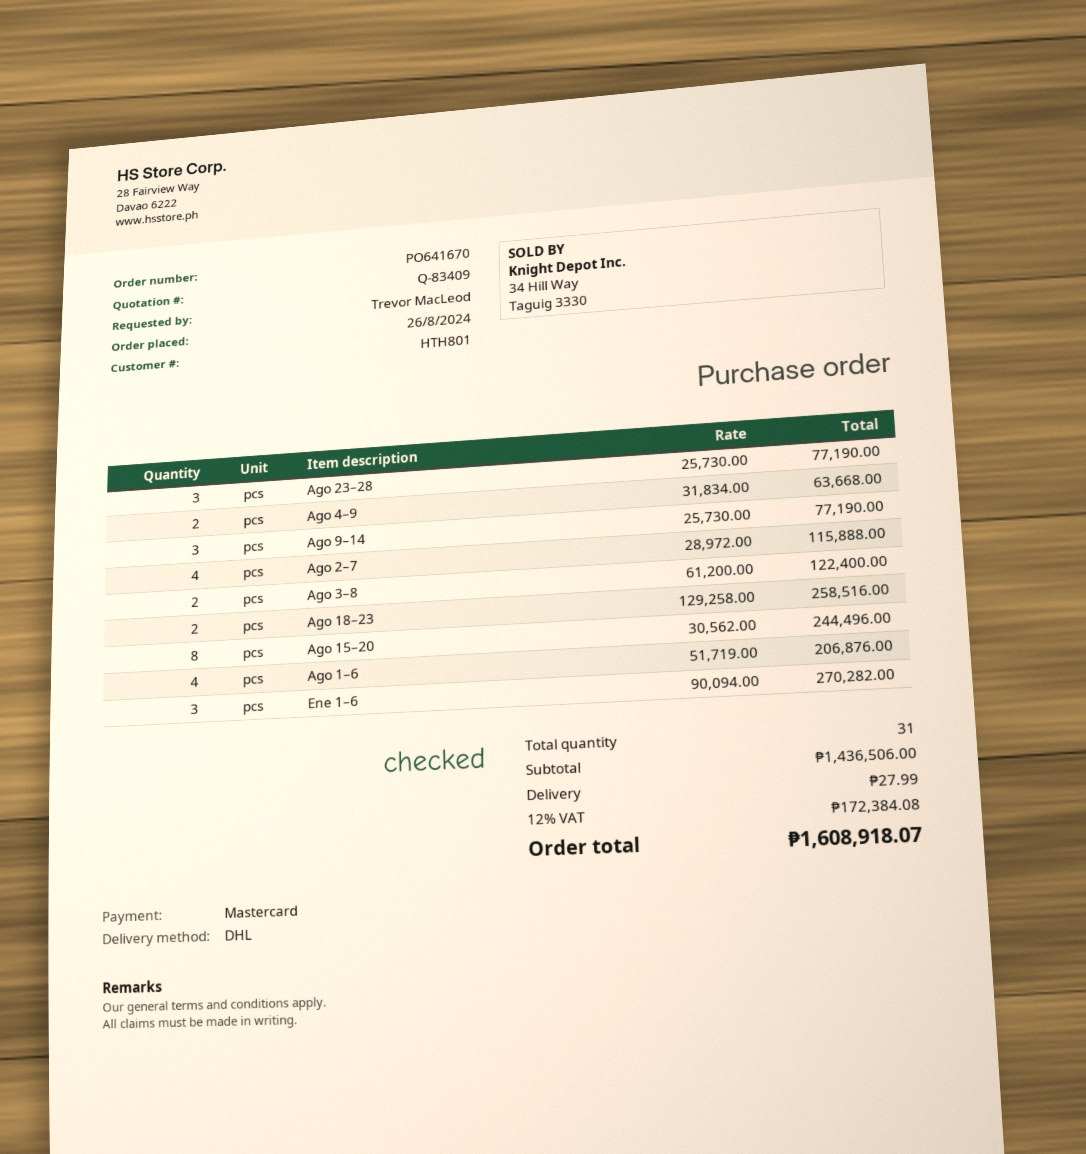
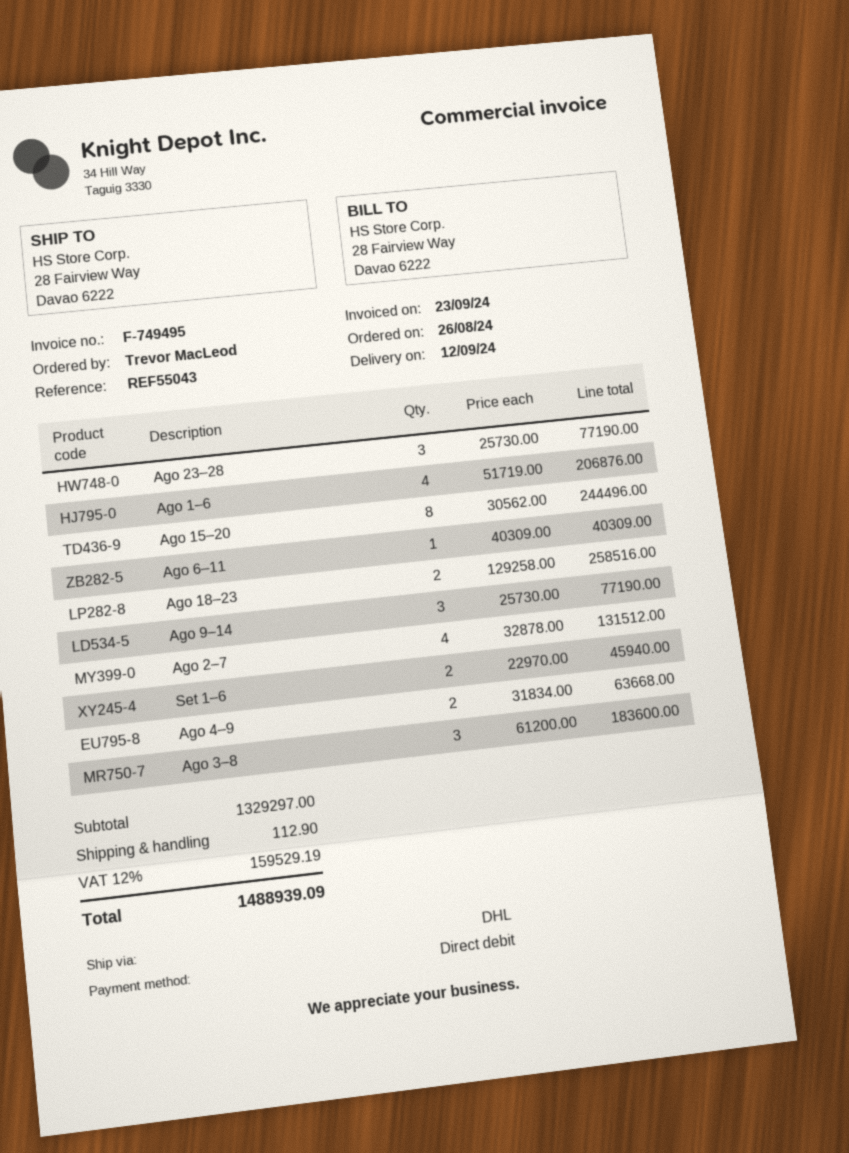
payment method: Mastercard -> direct debit
Ago 2–7: 4 x 28972.00 = 115888.00 -> 4 x 32878.00 = 131512.00
Ago 3–8: 2 x 61200.00 = 122400.00 -> 3 x 61200.00 = 183600.00
Ene 1–6: 3 x 90094.00 = 270282.00 -> none
Ago 6–11: none -> 1 x 40309.00 = 40309.00
Set 1–6: none -> 2 x 22970.00 = 45940.00
subtotal: 1436506.00 -> 1329297.00
shipping: 27.99 -> 112.90
tax: 12% = 172384.08 -> 12% = 159529.19
total: 1608918.07 -> 1488939.09

